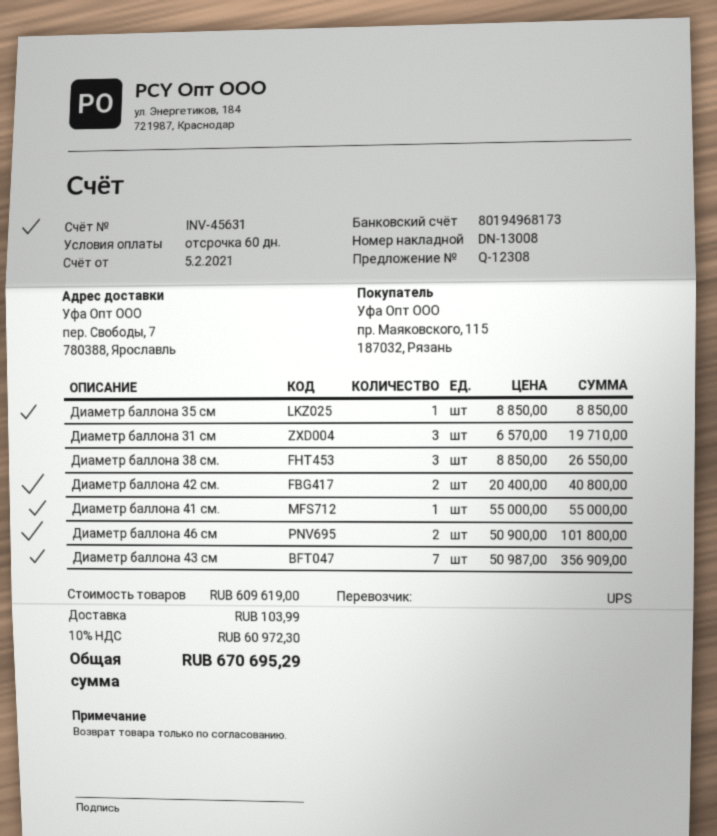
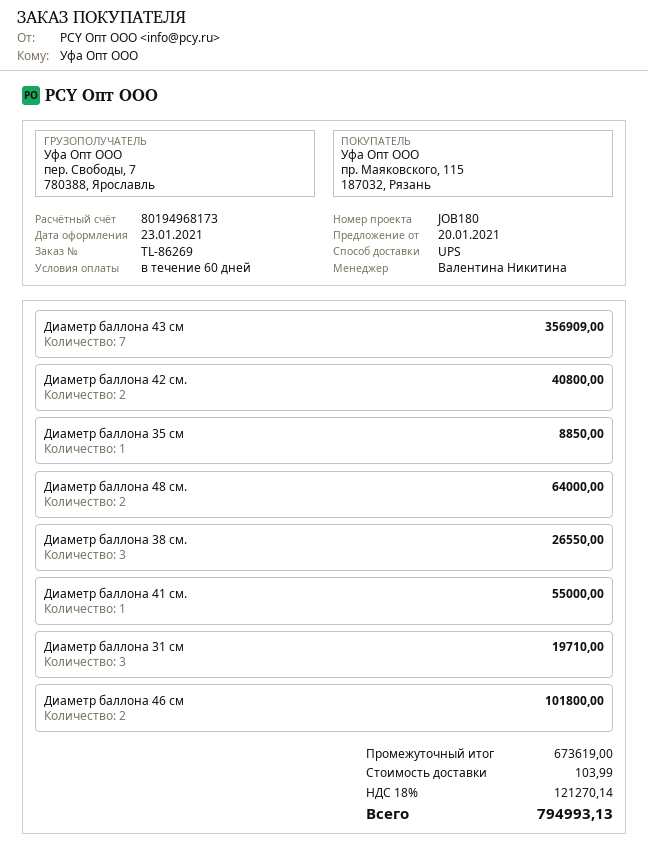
Диаметр баллона 48 см.: none -> 2 for 64000.00
subtotal: 609619.00 -> 673619.00
tax: 10% = 60972.30 -> 18% = 121270.14
total: 670695.29 -> 794993.13

